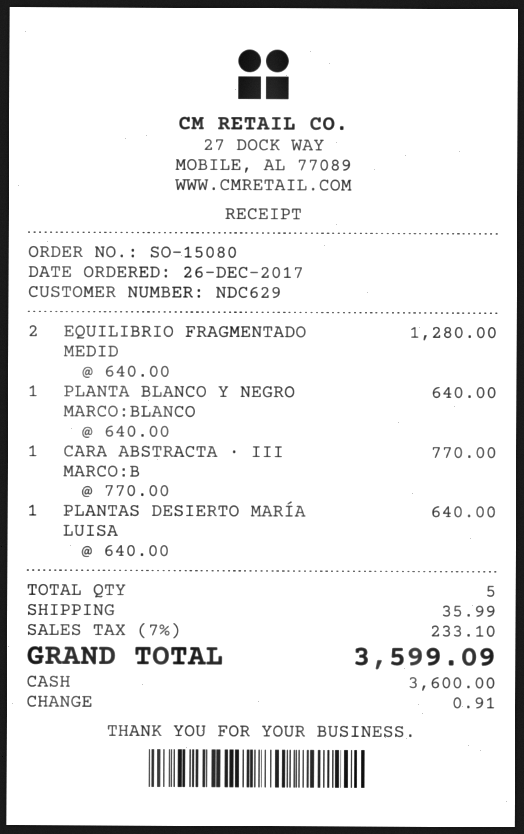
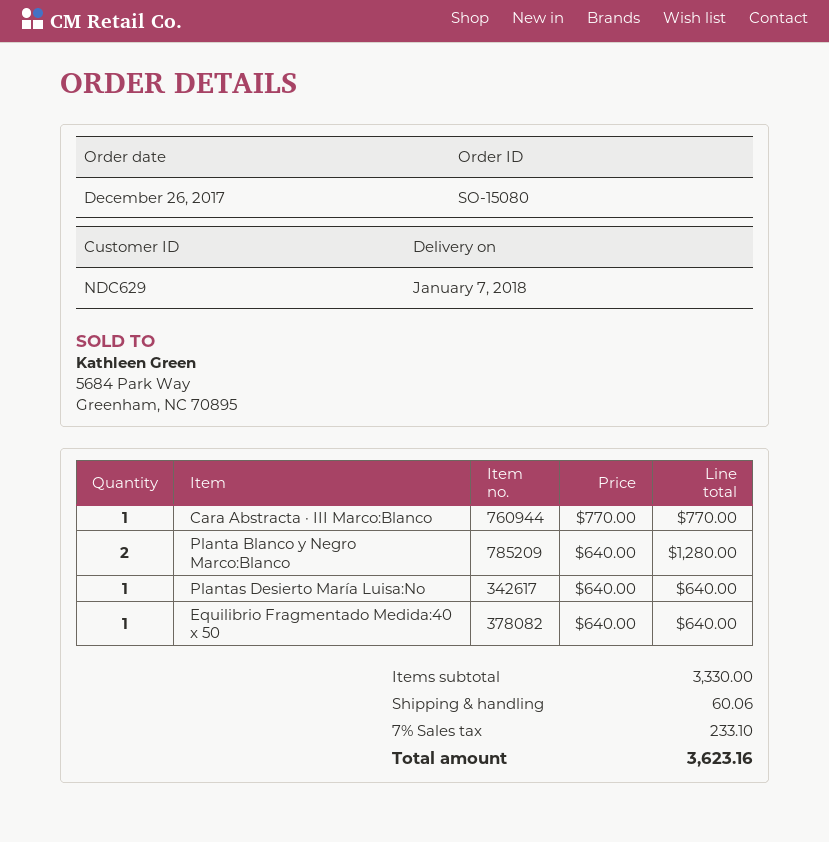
EQUILIBRIO FRAGMENTADO MEDID: 2 x 640.00 = 1280.00 -> 1 x 640.00 = 640.00
PLANTA BLANCO Y NEGRO MARCO:BLANCO: 1 x 640.00 = 640.00 -> 2 x 640.00 = 1280.00
shipping: 35.99 -> 60.06
total: 3599.09 -> 3623.16

